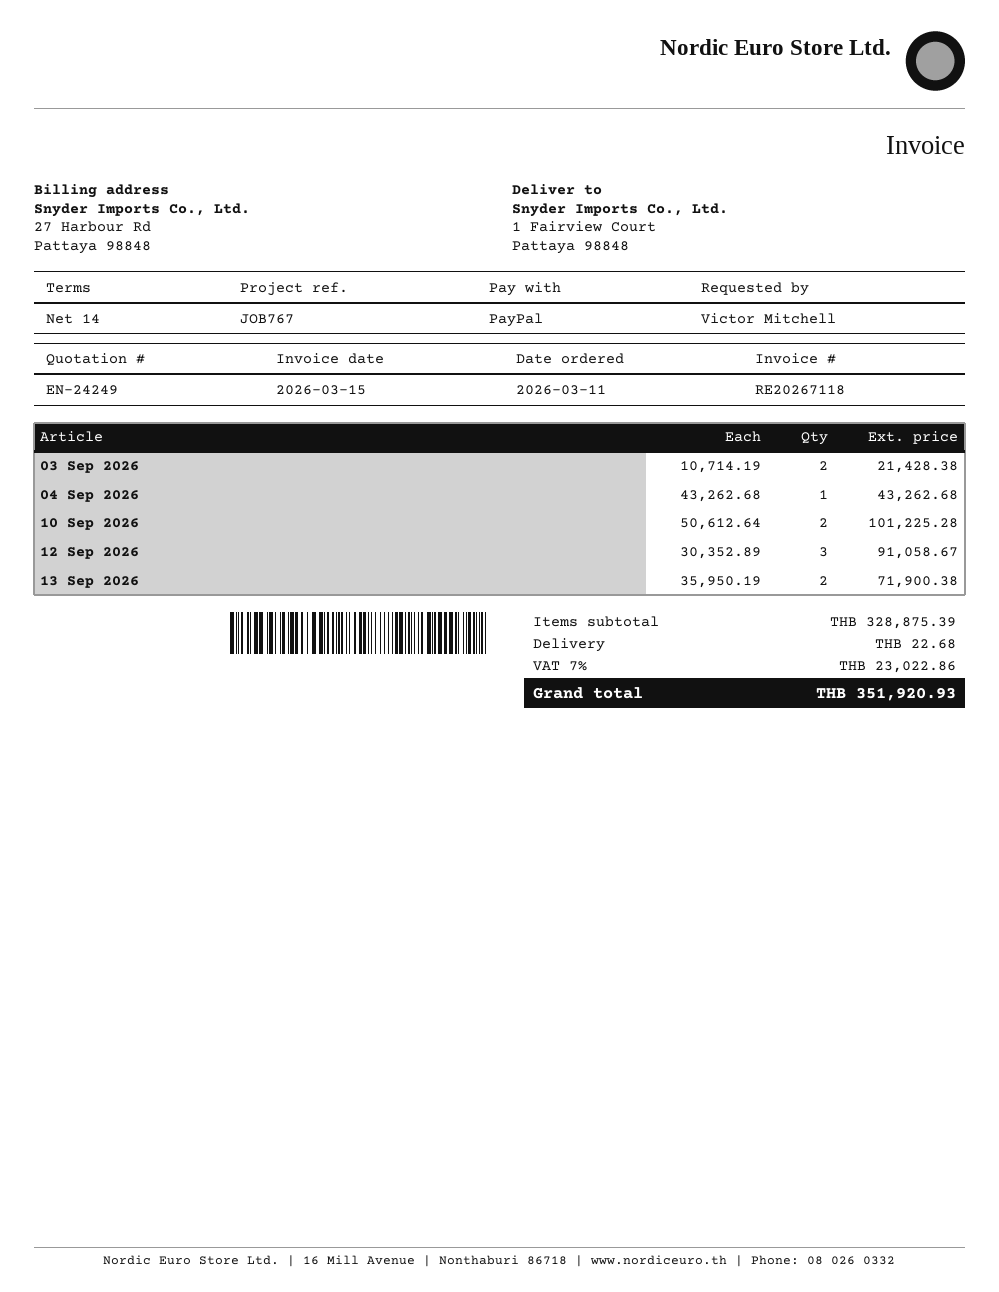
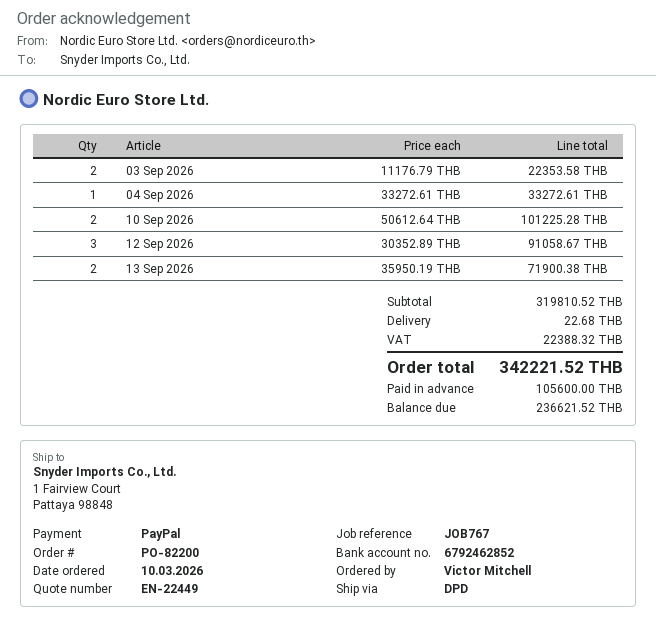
quote number: EN-24249 -> EN-22449
order date: 2026-03-11 -> 2026-03-10
03 Sep 2026: 2 x 10714.19 = 21428.38 -> 2 x 11176.79 = 22353.58
04 Sep 2026: 1 x 43262.68 = 43262.68 -> 1 x 33272.61 = 33272.61
subtotal: 328875.39 -> 319810.52
tax: 23022.86 -> 22388.32
total: 351920.93 -> 342221.52

